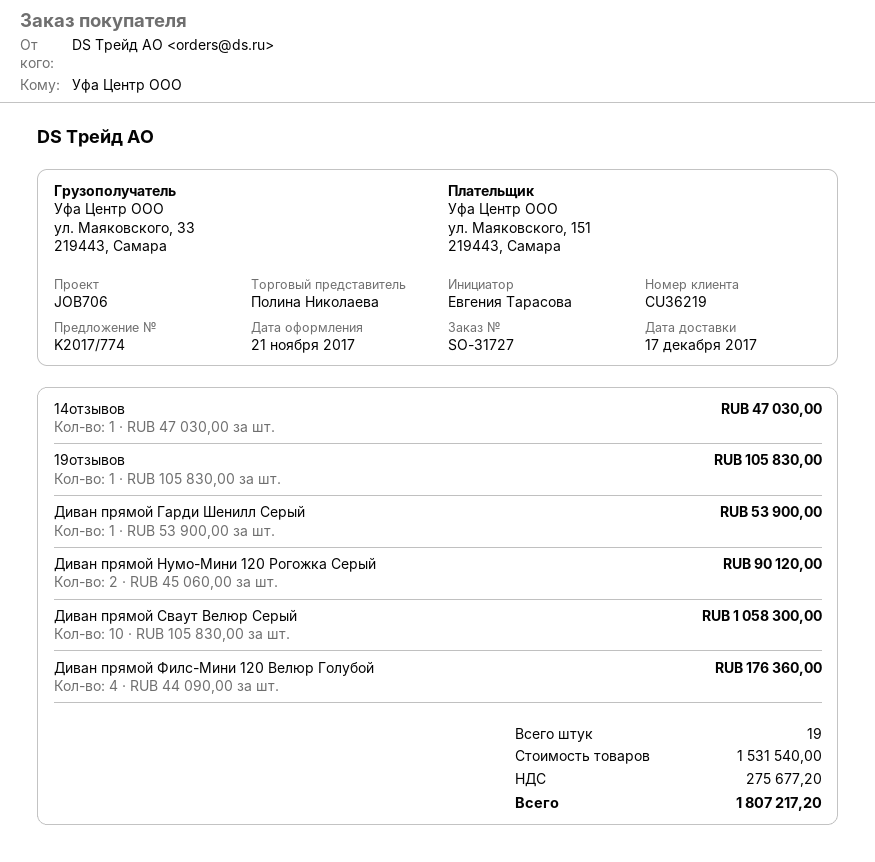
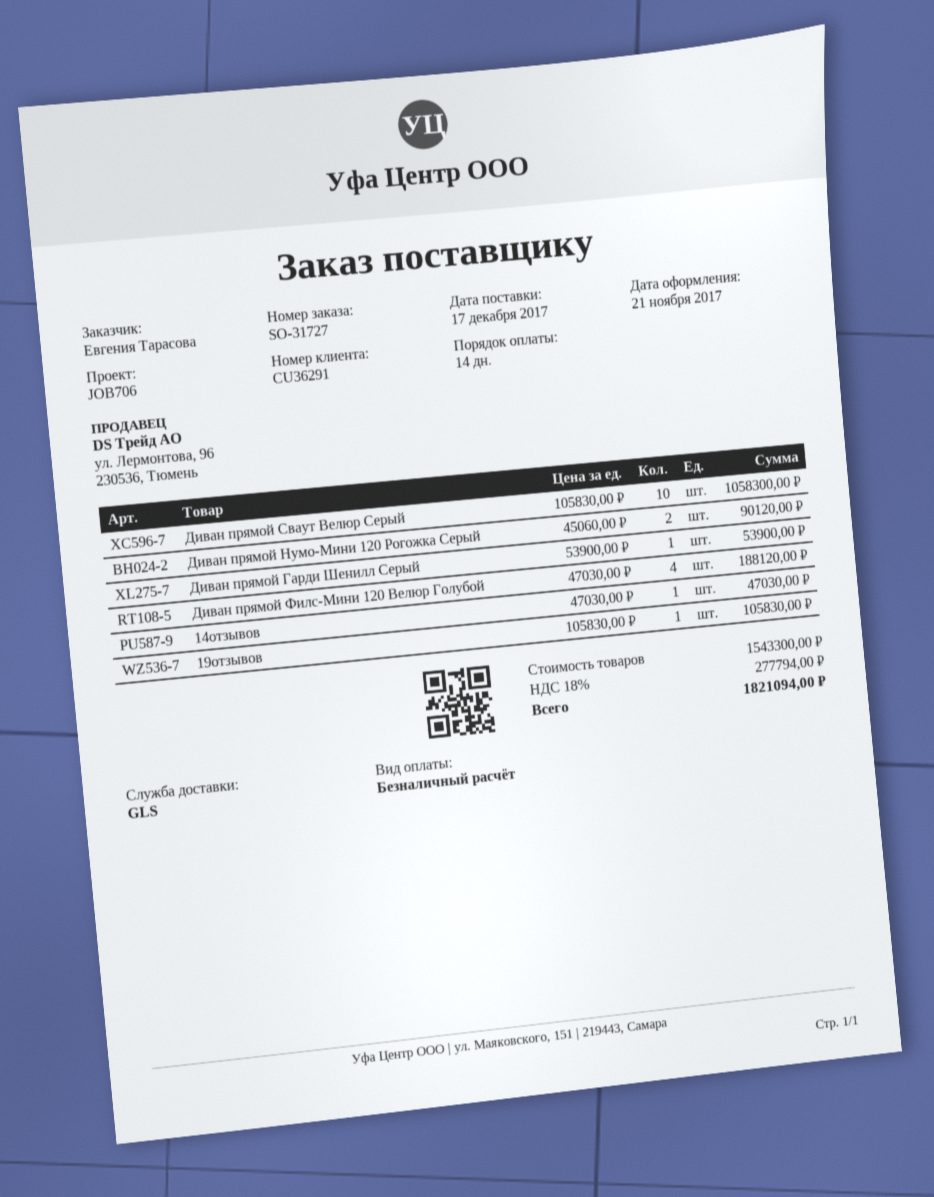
customer number: CU36219 -> CU36291
Диван прямой Филс-Мини 120 Велюр Голубой: 4 x 44090.00 = 176360.00 -> 4 x 47030.00 = 188120.00
subtotal: 1531540.00 -> 1543300.00
tax: 275677.20 -> 277794.00
total: 1807217.20 -> 1821094.00

